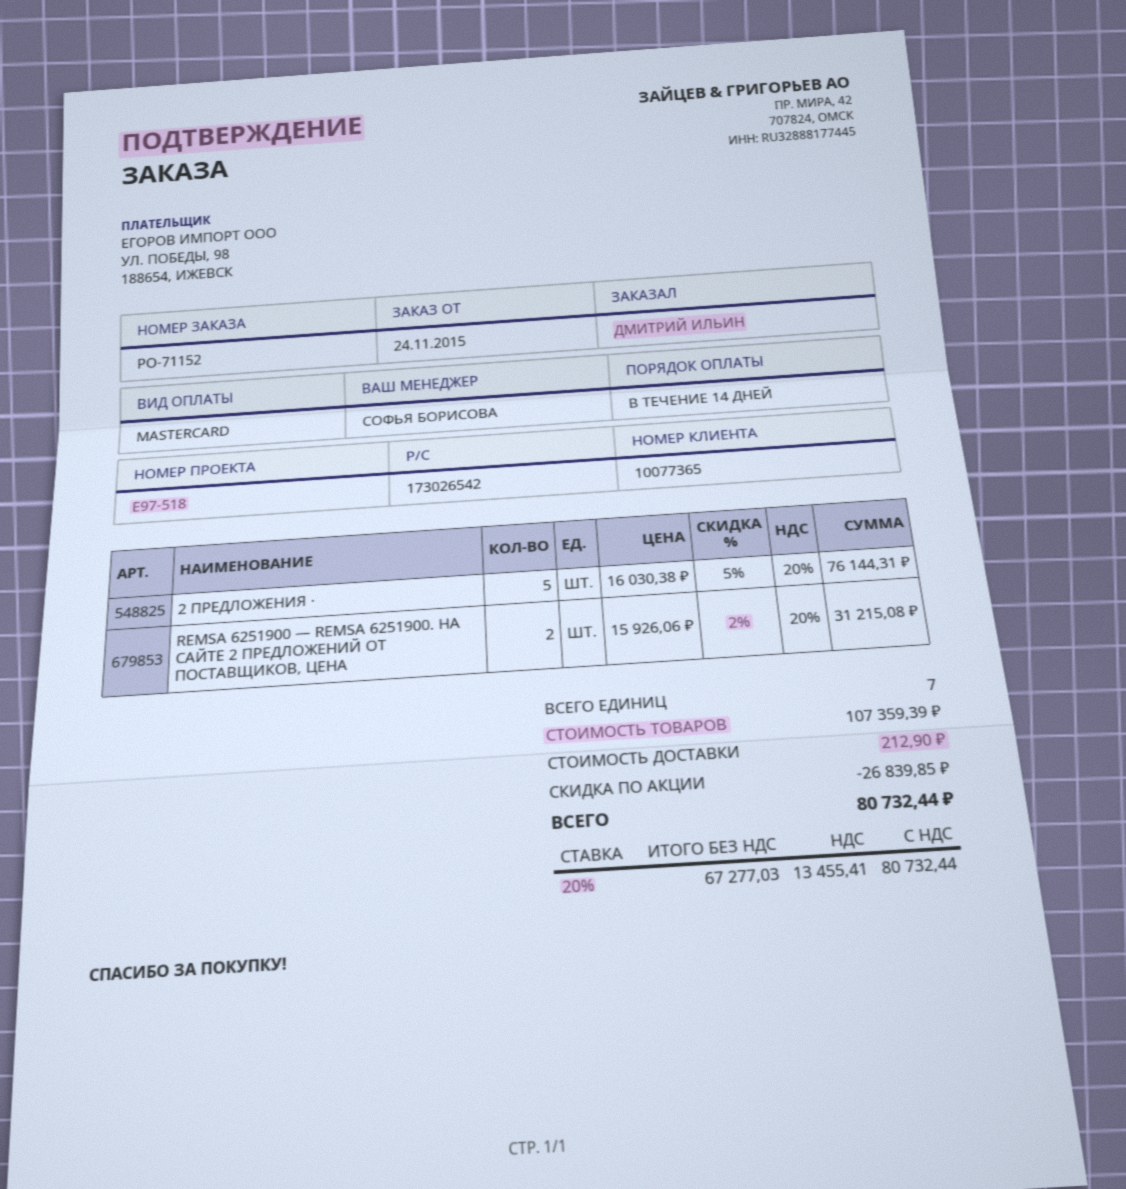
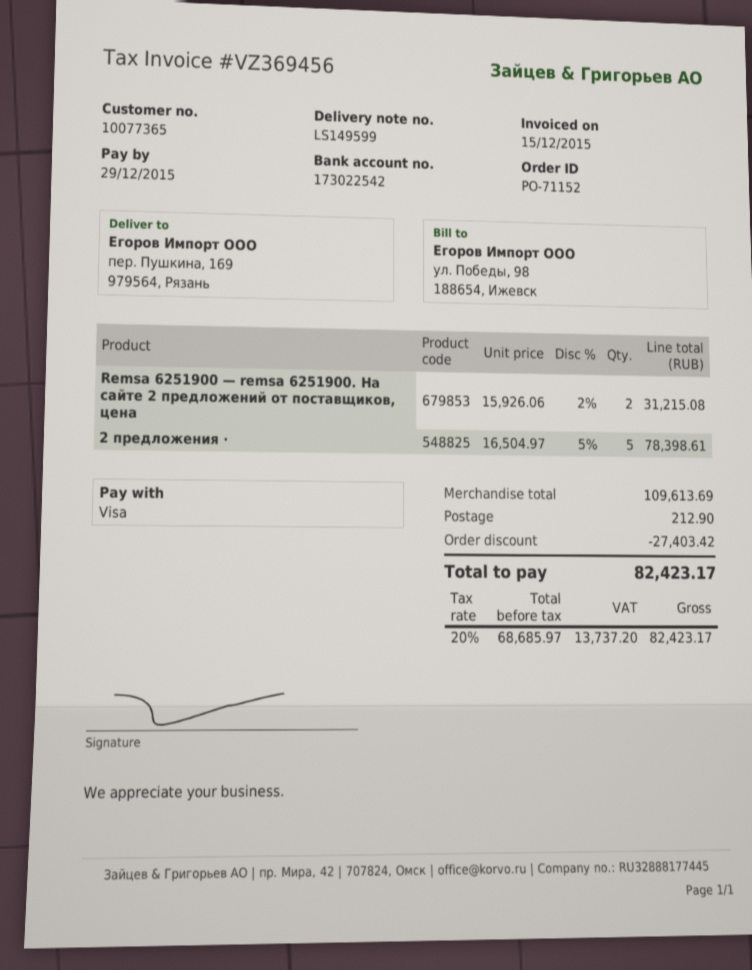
payment method: Mastercard -> Visa
bank account: 173026542 -> 173022542
2 ПРЕДЛОЖЕНИЯ ·: 5 x 16030.38 - 5% = 76144.31 -> 5 x 16504.97 - 5% = 78398.61
subtotal: 107359.39 -> 109613.69
discount: 26839.85 -> 27403.42
net: 67277.03 -> 68685.97
tax: 20% = 13455.41 -> 20% = 13737.20
total: 80732.44 -> 82423.17

